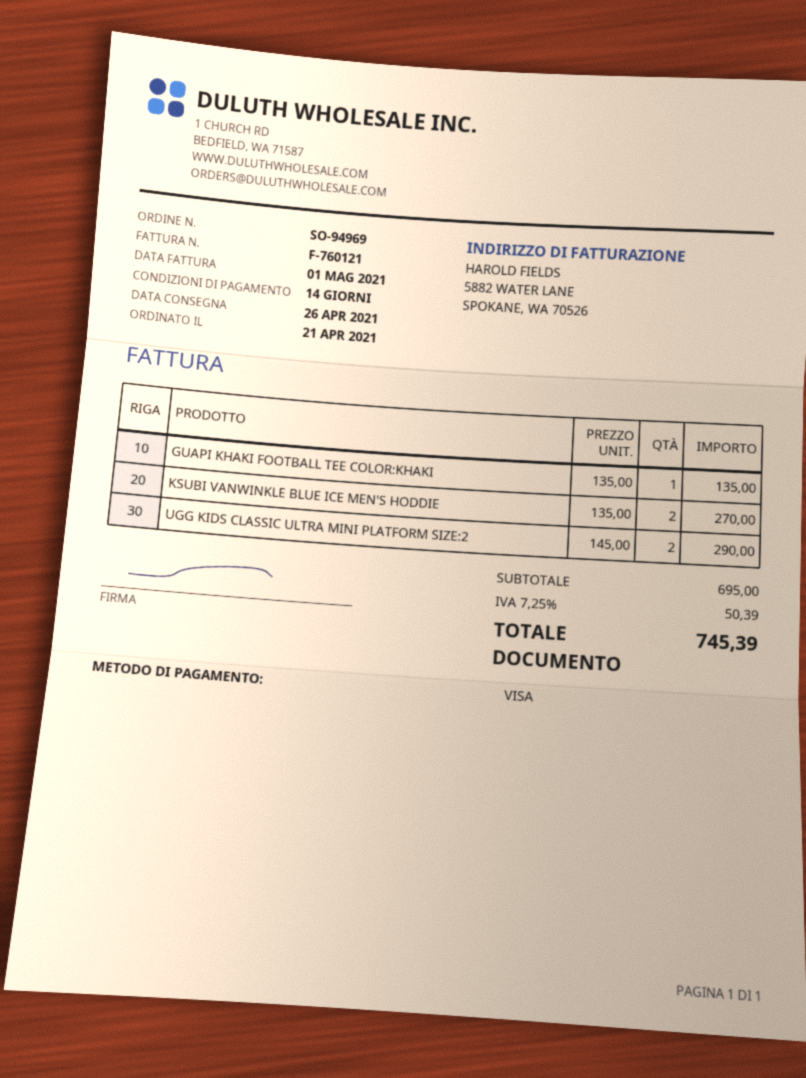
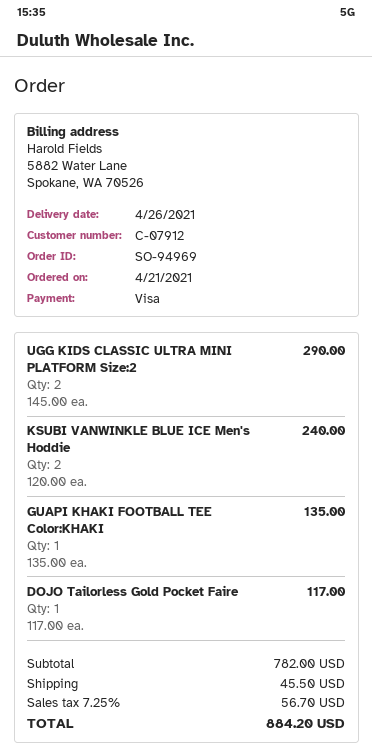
KSUBI VANWINKLE BLUE ICE MEN'S HODDIE: 2 x 135.00 = 270.00 -> 2 x 120.00 = 240.00
DOJO Tailorless Gold Pocket Faire: none -> 1 x 117.00 = 117.00
subtotal: 695.00 -> 782.00
shipping: none -> 45.50
tax: 7.25% = 50.39 -> 7.25% = 56.70
total: 745.39 -> 884.20

